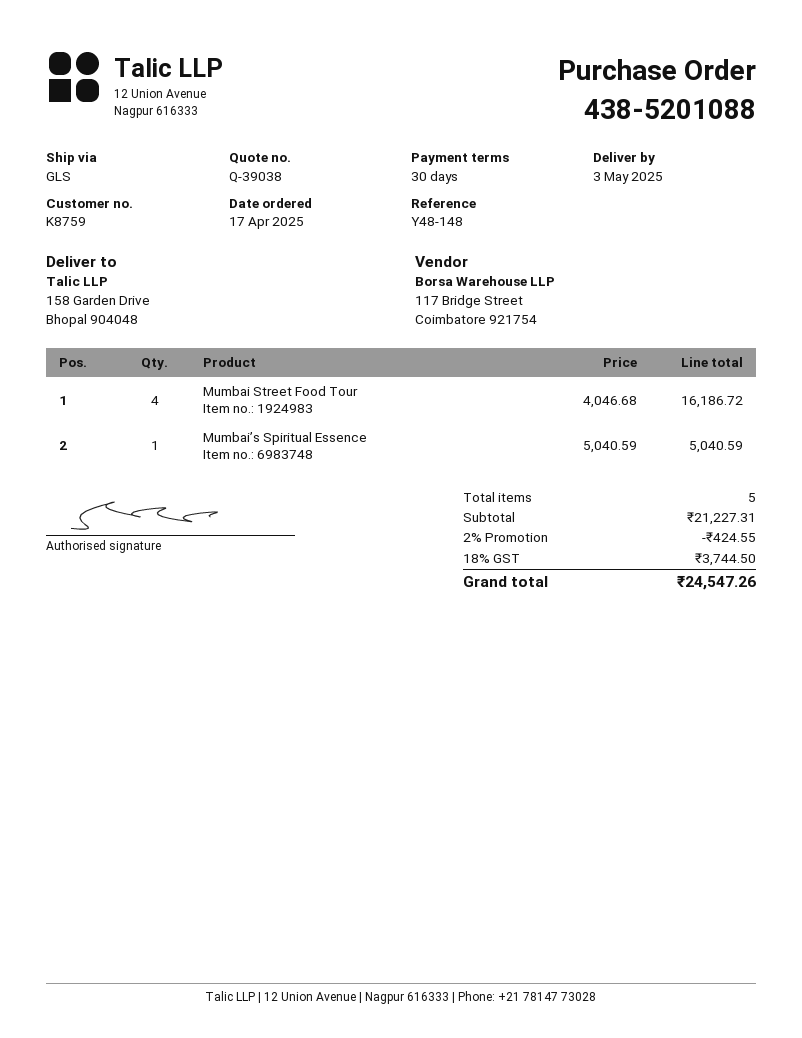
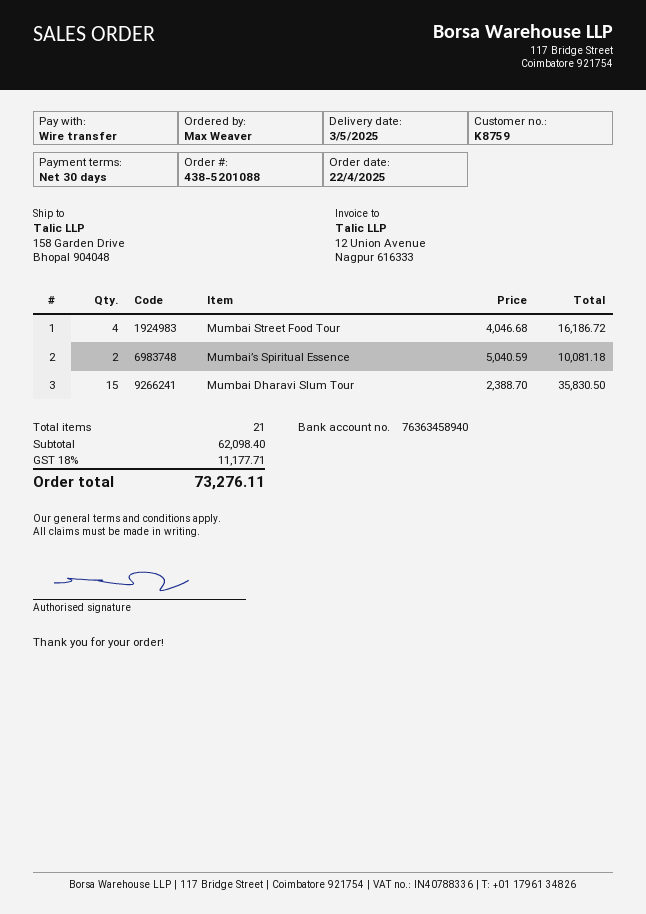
order date: 2025-04-17 -> 2025-04-22
Mumbai’s Spiritual Essence: 1 x 5040.59 = 5040.59 -> 2 x 5040.59 = 10081.18
Mumbai Dharavi Slum Tour: none -> 15 x 2388.70 = 35830.50
total quantity: 5 -> 21
subtotal: 21227.31 -> 62098.40
discount: 2% = 424.55 -> none
tax: 18% = 3744.50 -> 18% = 11177.71
total: 24547.26 -> 73276.11

